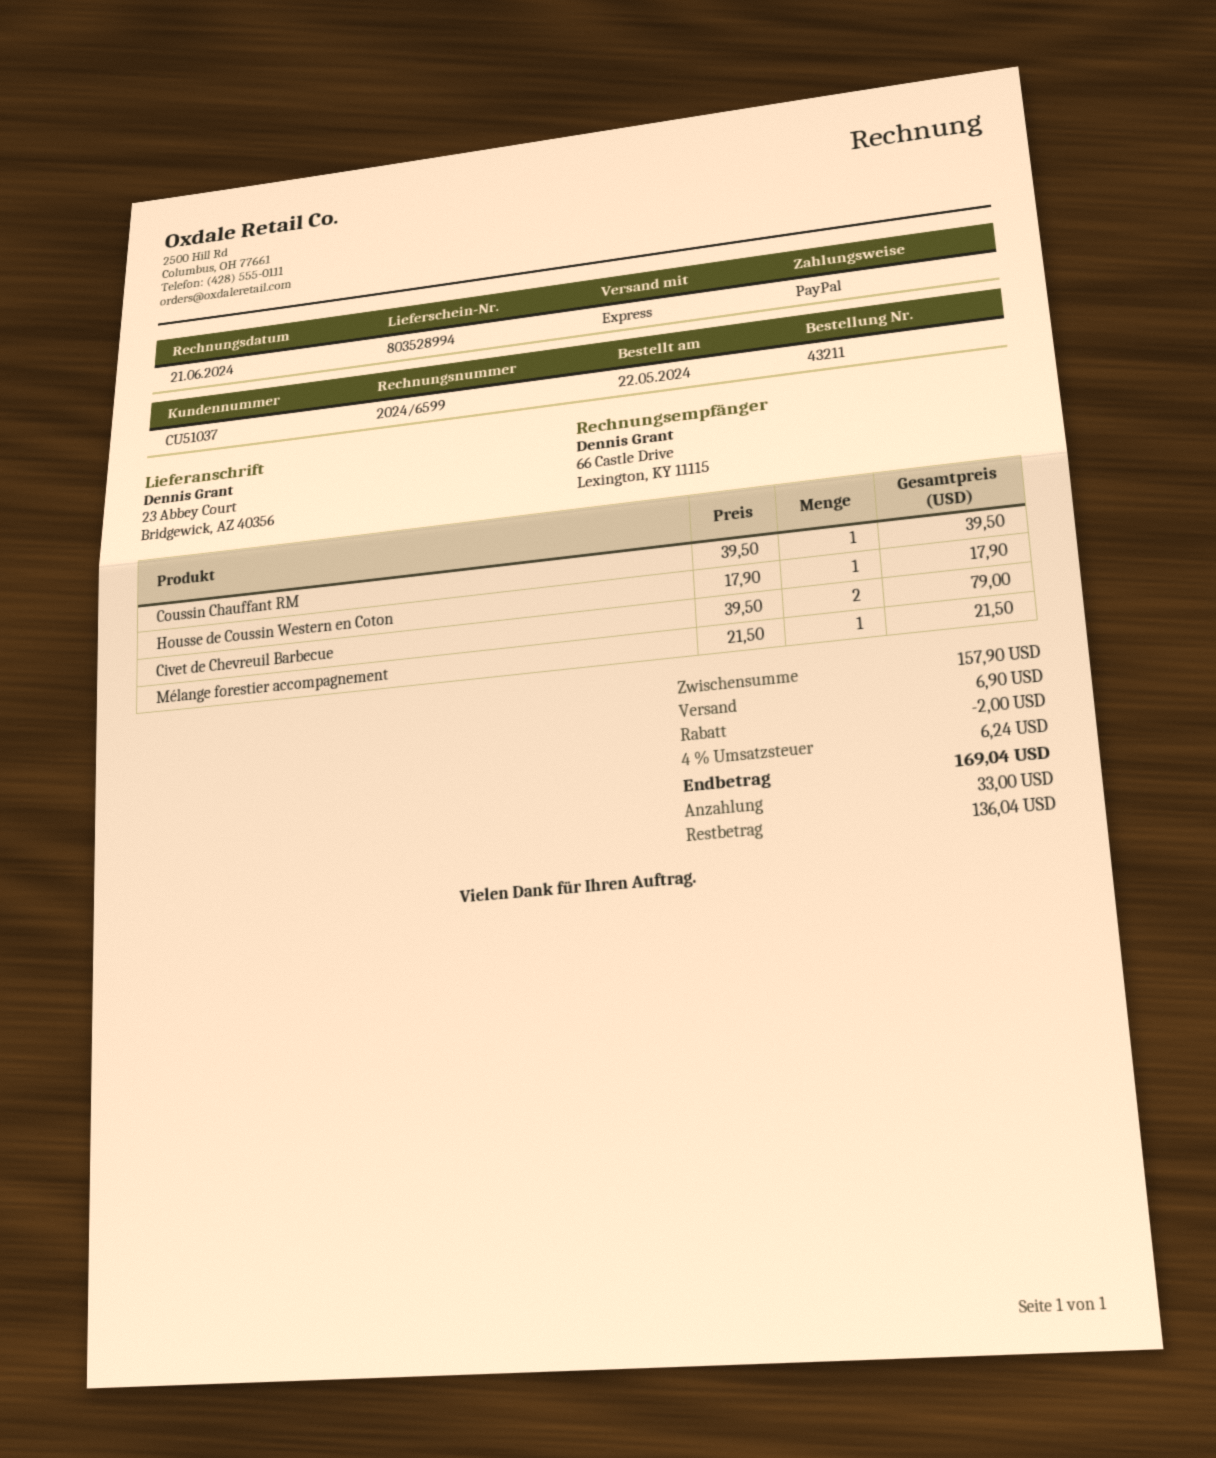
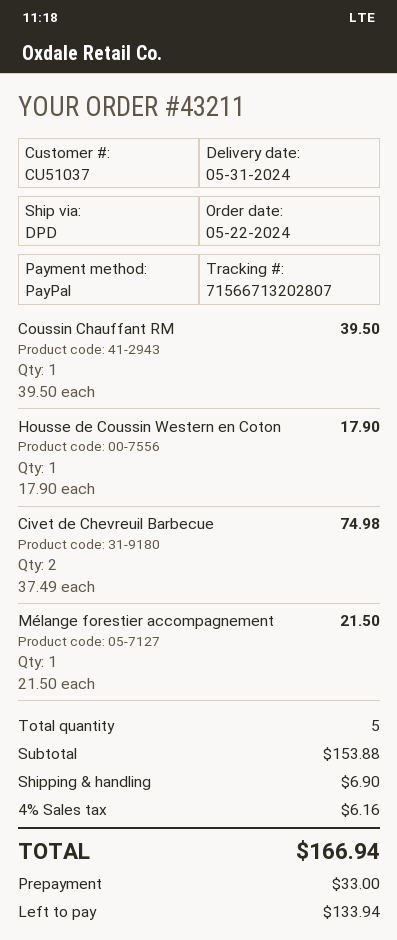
shipping method: express -> DPD
Civet de Chevreuil Barbecue: 2 x 39.50 = 79.00 -> 2 x 37.49 = 74.98
subtotal: 157.90 -> 153.88
discount: 2.00 -> none
tax: 4% = 6.24 -> 4% = 6.16
total: 169.04 -> 166.94
balance: 136.04 -> 133.94

